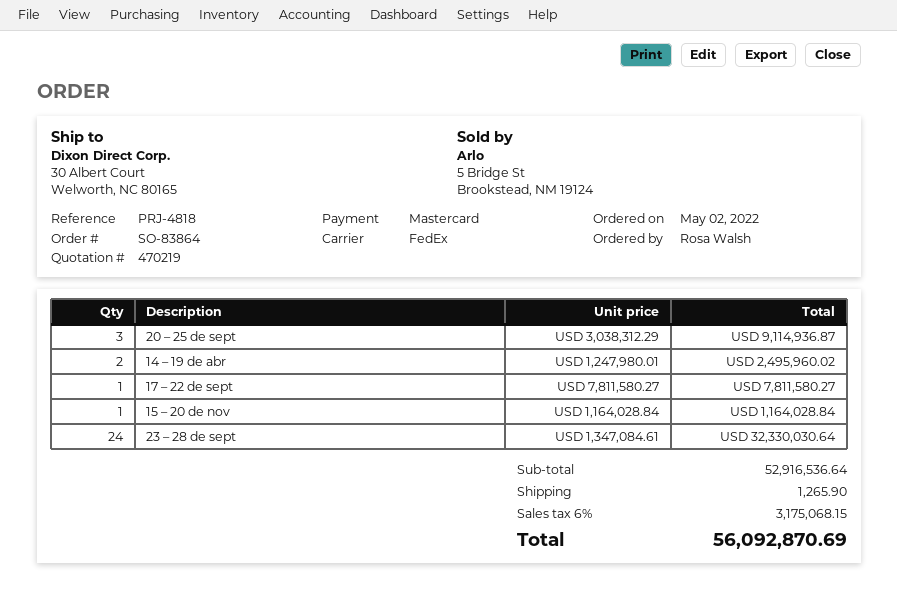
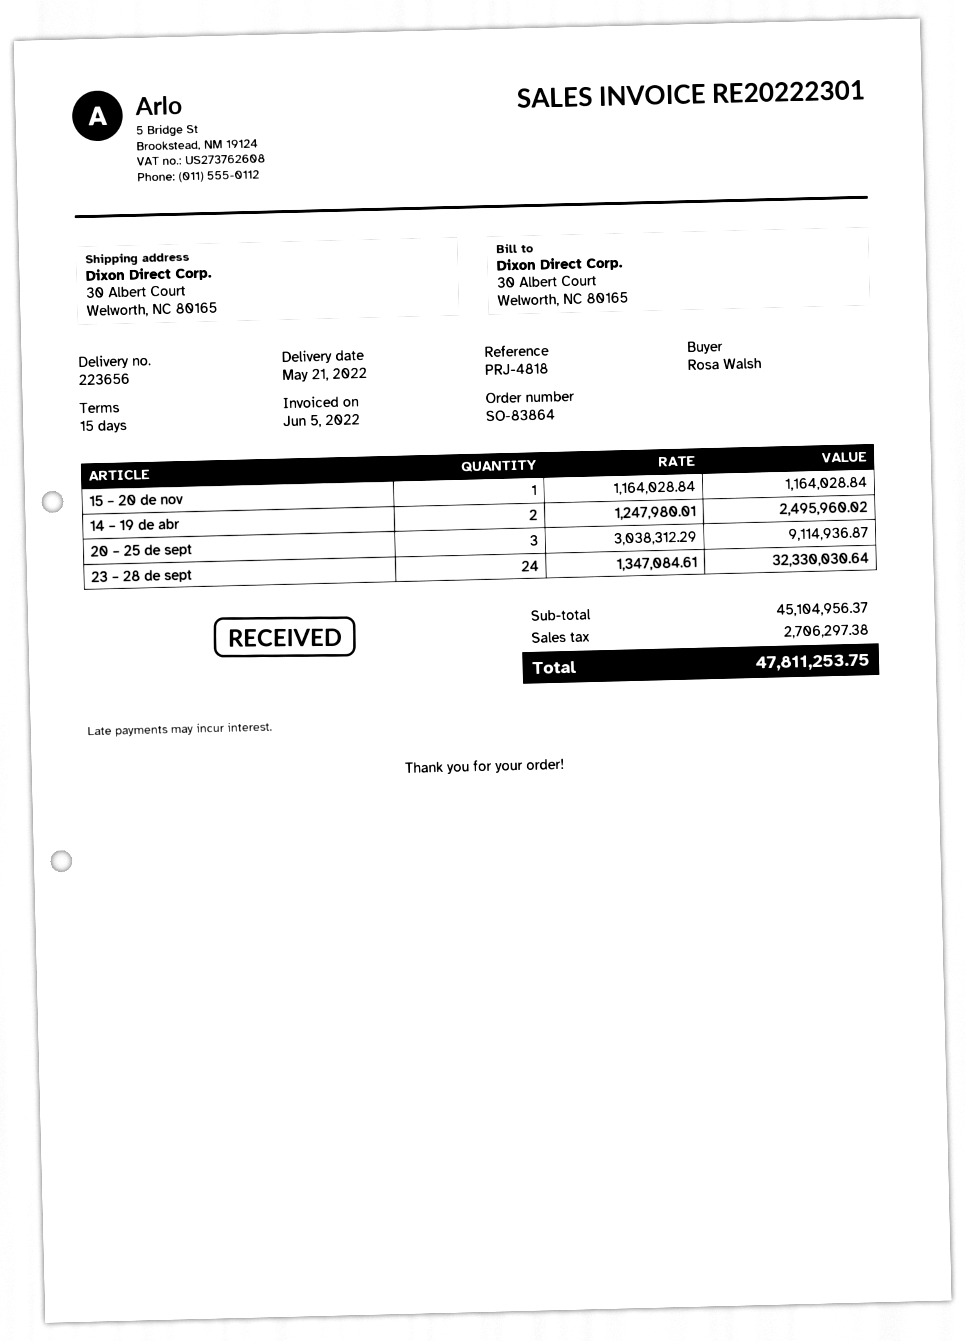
17 – 22 de sept: 1 x 7811580.27 = 7811580.27 -> none
subtotal: 52916536.64 -> 45104956.37
shipping: 1265.90 -> none
tax: 3175068.15 -> 2706297.38
total: 56092870.69 -> 47811253.75

